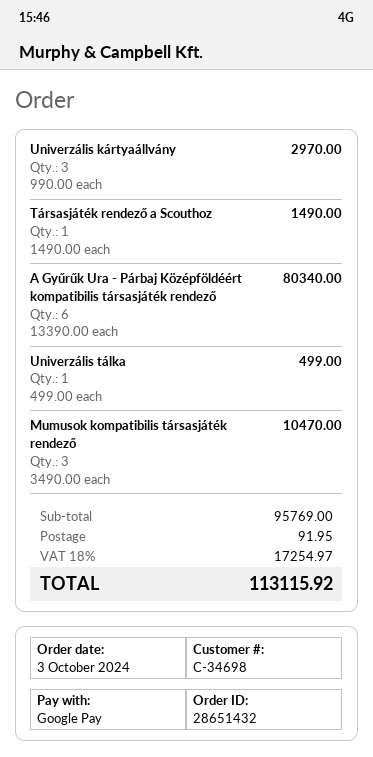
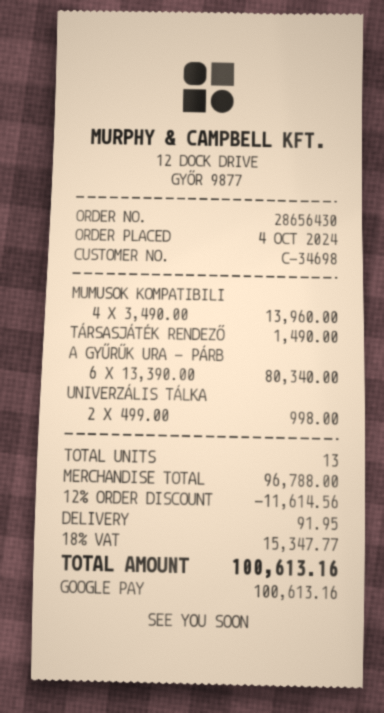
order number: 28651432 -> 28656430
order date: 2024-10-03 -> 2024-10-04
Univerzális kártyaállvány: 3 x 990.00 = 2970.00 -> none
Univerzális tálka: 1 x 499.00 = 499.00 -> 2 x 499.00 = 998.00
Mumusok kompatibilis társasjáték rendező: 3 x 3490.00 = 10470.00 -> 4 x 3490.00 = 13960.00
subtotal: 95769.00 -> 96788.00
discount: none -> 12% = 11614.56
tax: 18% = 17254.97 -> 18% = 15347.77
total: 113115.92 -> 100613.16

